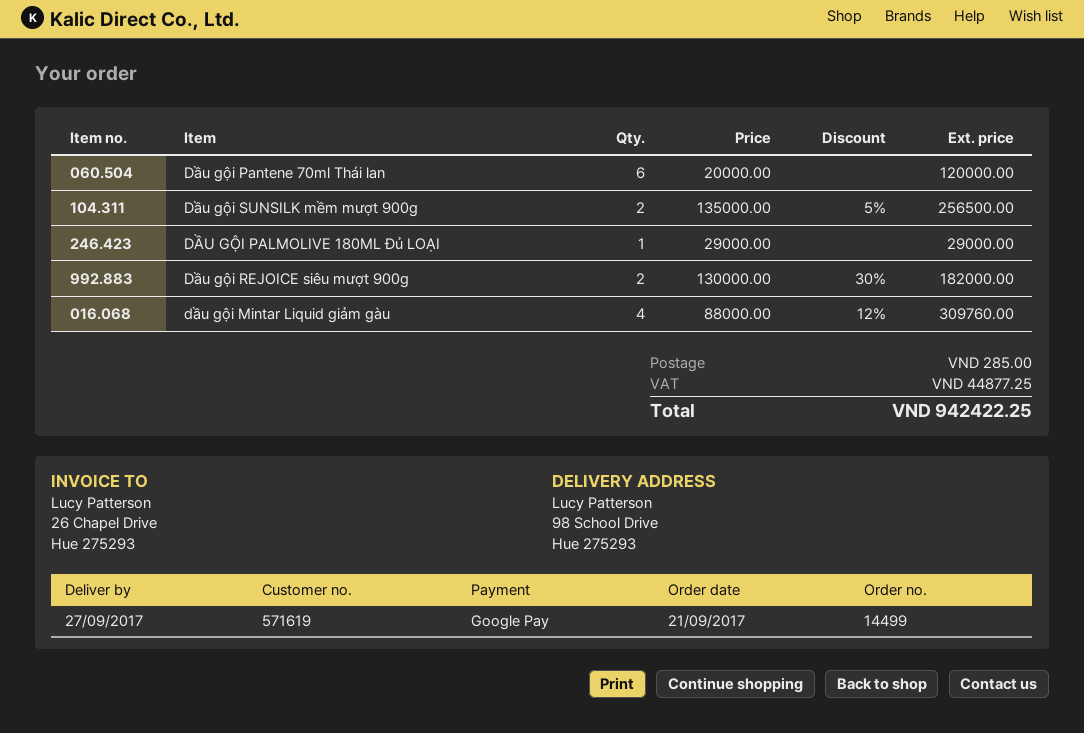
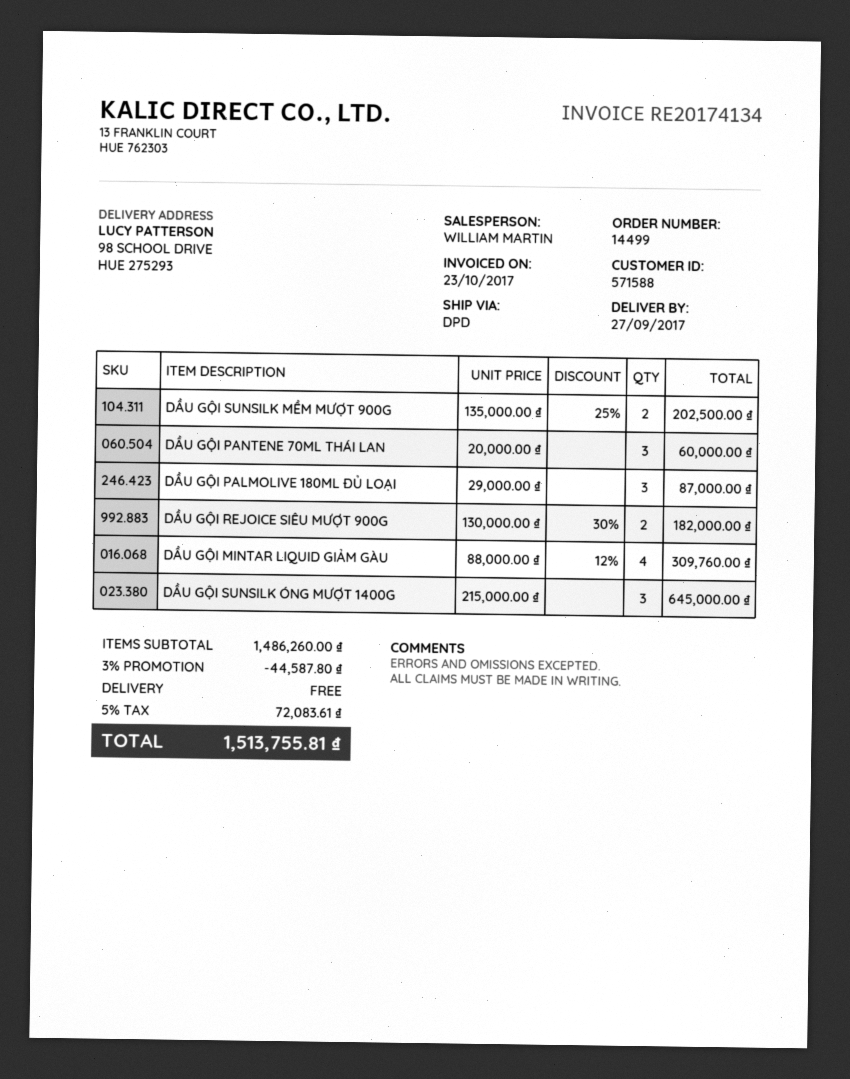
customer number: 571619 -> 571588
Dầu gội Pantene 70ml Thái lan: 6 x 20000.00 = 120000.00 -> 3 x 20000.00 = 60000.00
Dầu gội SUNSILK mềm mượt 900g: 2 x 135000.00 - 5% = 256500.00 -> 2 x 135000.00 - 25% = 202500.00
DẦU GỘI PALMOLIVE 180ML Đủ LOẠI: 1 x 29000.00 = 29000.00 -> 3 x 29000.00 = 87000.00
DẦU GỘI SUNSILK ÓNG MƯỢT 1400G: none -> 3 x 215000.00 = 645000.00
discount: none -> 3% = 44587.80
shipping: 285.00 -> 0.00
tax: 44877.25 -> 72083.61
total: 942422.25 -> 1513755.81

